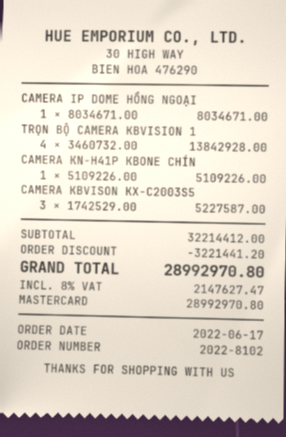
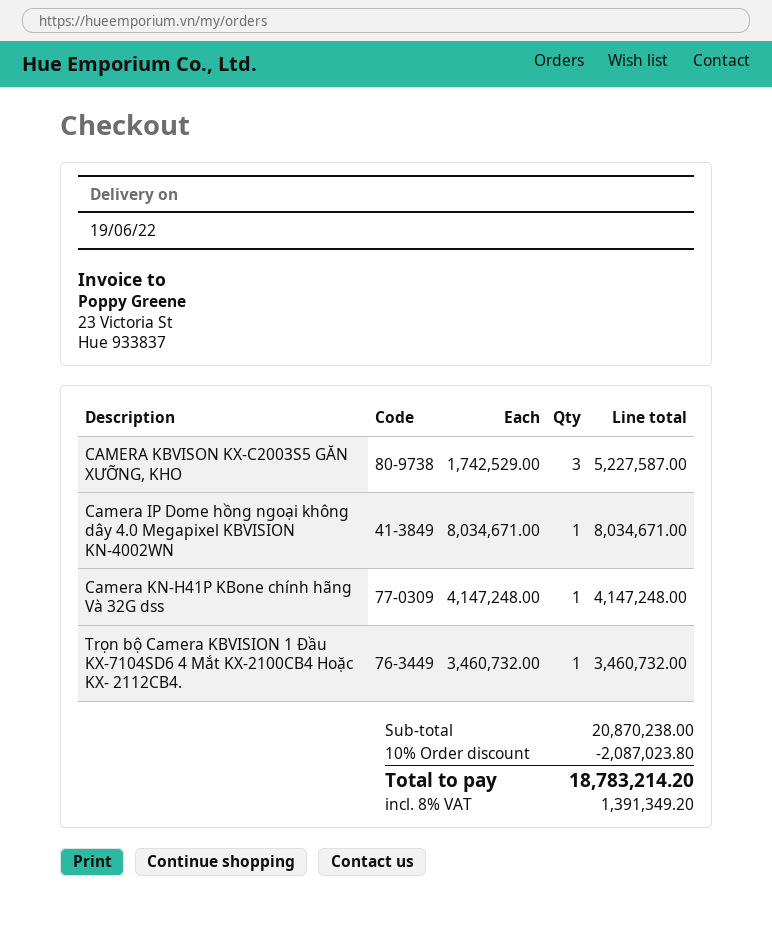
TRỌN BỘ CAMERA KBVISION 1: 4 x 3460732.00 = 13842928.00 -> 1 x 3460732.00 = 3460732.00
CAMERA KN-H41P KBONE CHÍN: 1 x 5109226.00 = 5109226.00 -> 1 x 4147248.00 = 4147248.00
subtotal: 32214412.00 -> 20870238.00
discount: 3221441.20 -> 2087023.80
tax: 8% = 2147627.47 -> 8% = 1391349.20
total: 28992970.80 -> 18783214.20

